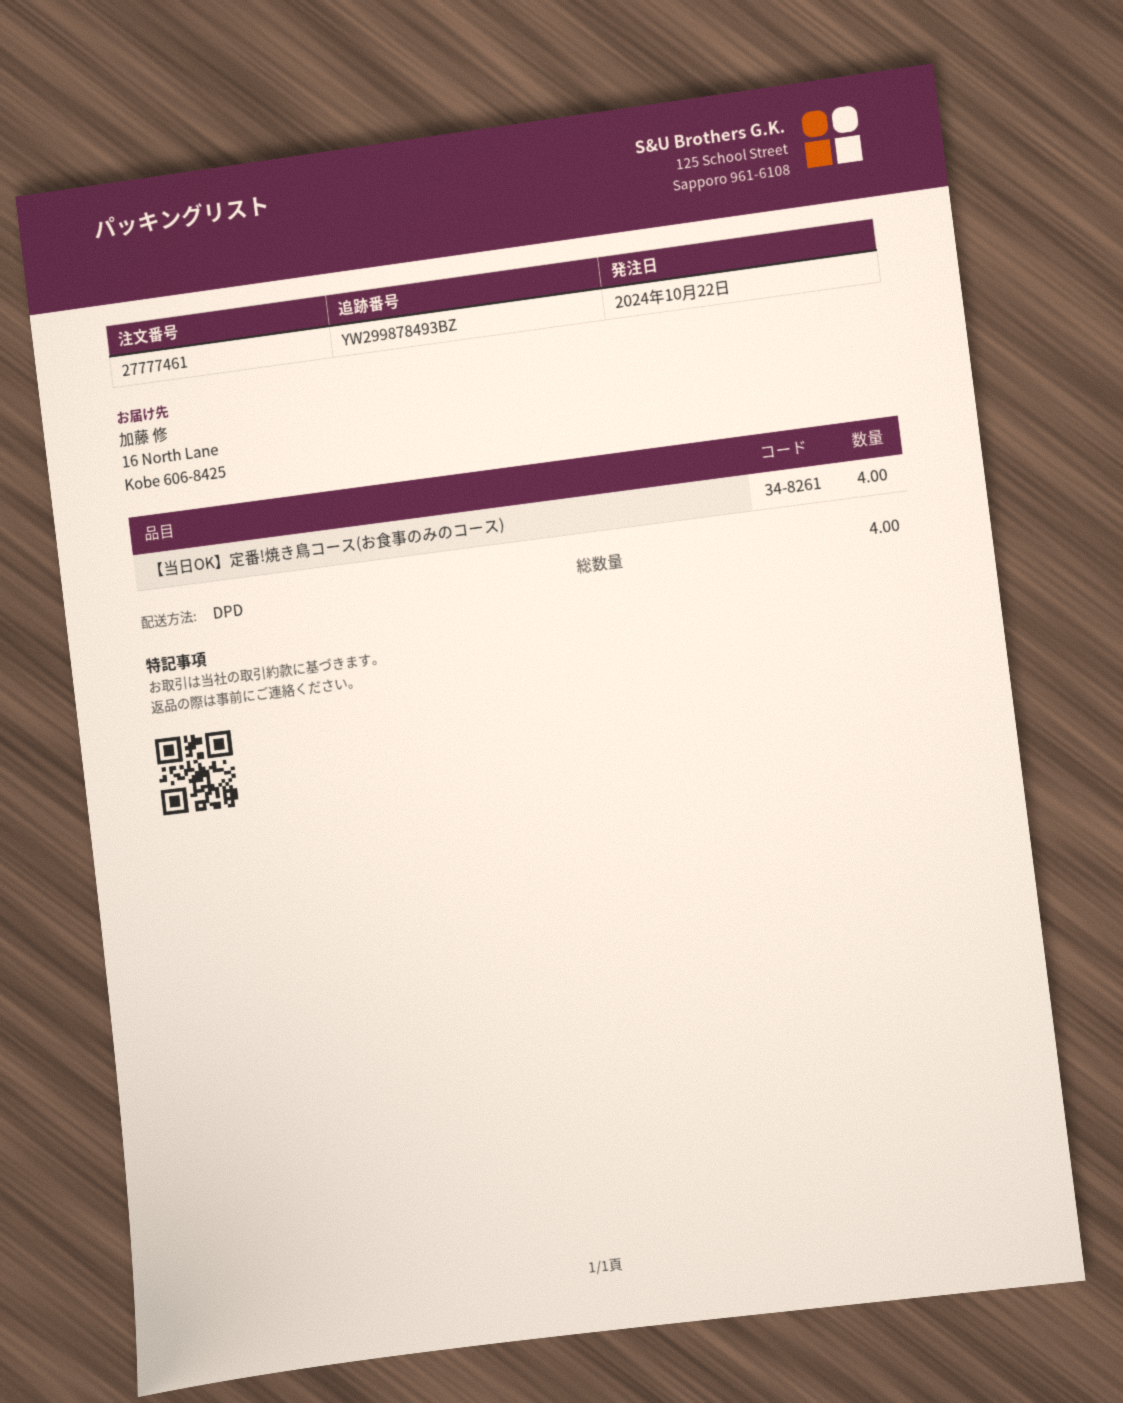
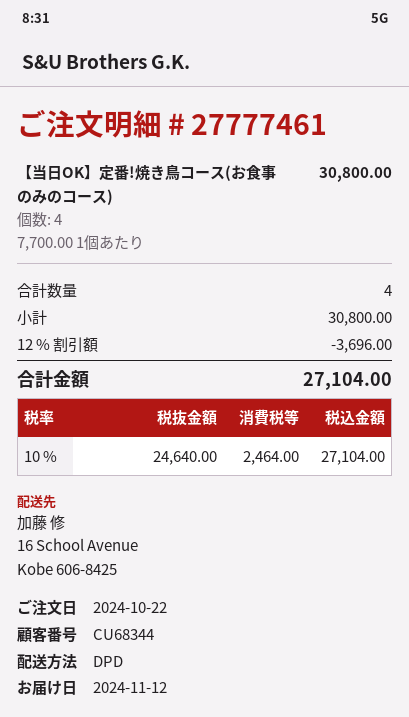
ship to: 16 North Lane, Kobe 606-8425 -> 16 School Avenue, Kobe 606-8425

